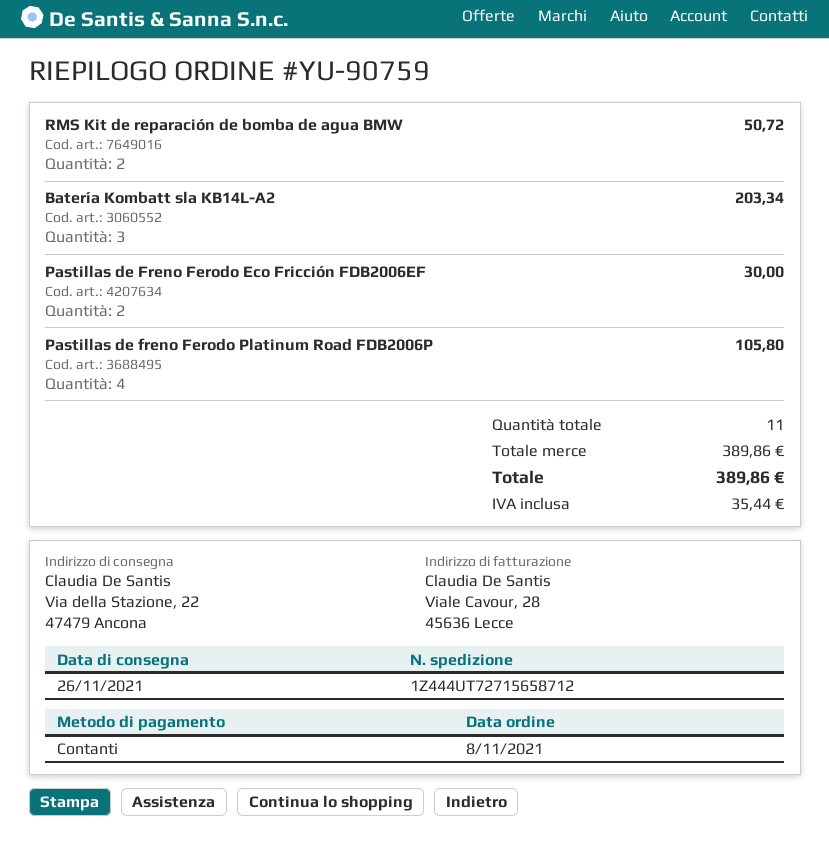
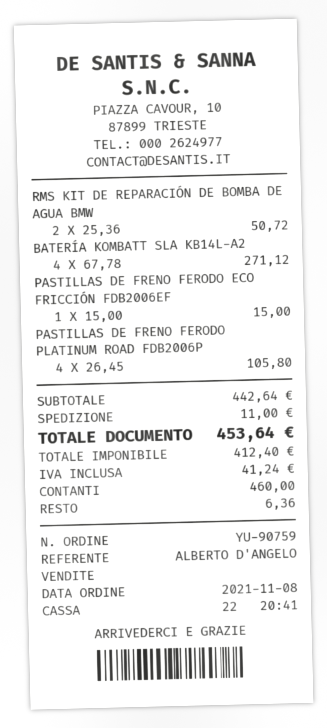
Batería Kombatt sla KB14L-A2: 3 for 203.34 -> 4 for 271.12
Pastillas de Freno Ferodo Eco Fricción FDB2006EF: 2 for 30.00 -> 1 for 15.00
subtotal: 389.86 -> 442.64
shipping: none -> 11.00
tax: 35.44 -> 41.24
total: 389.86 -> 453.64

